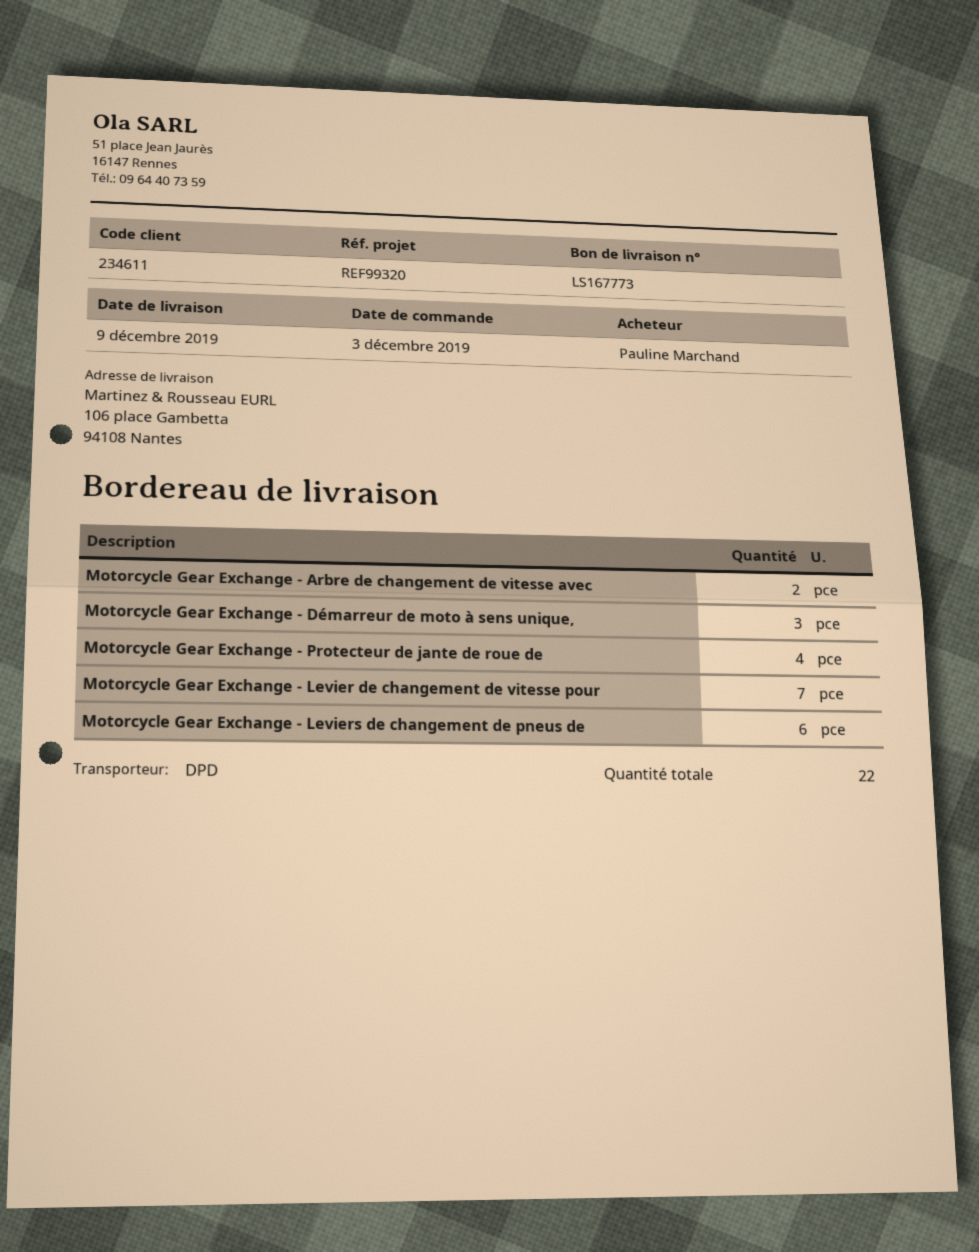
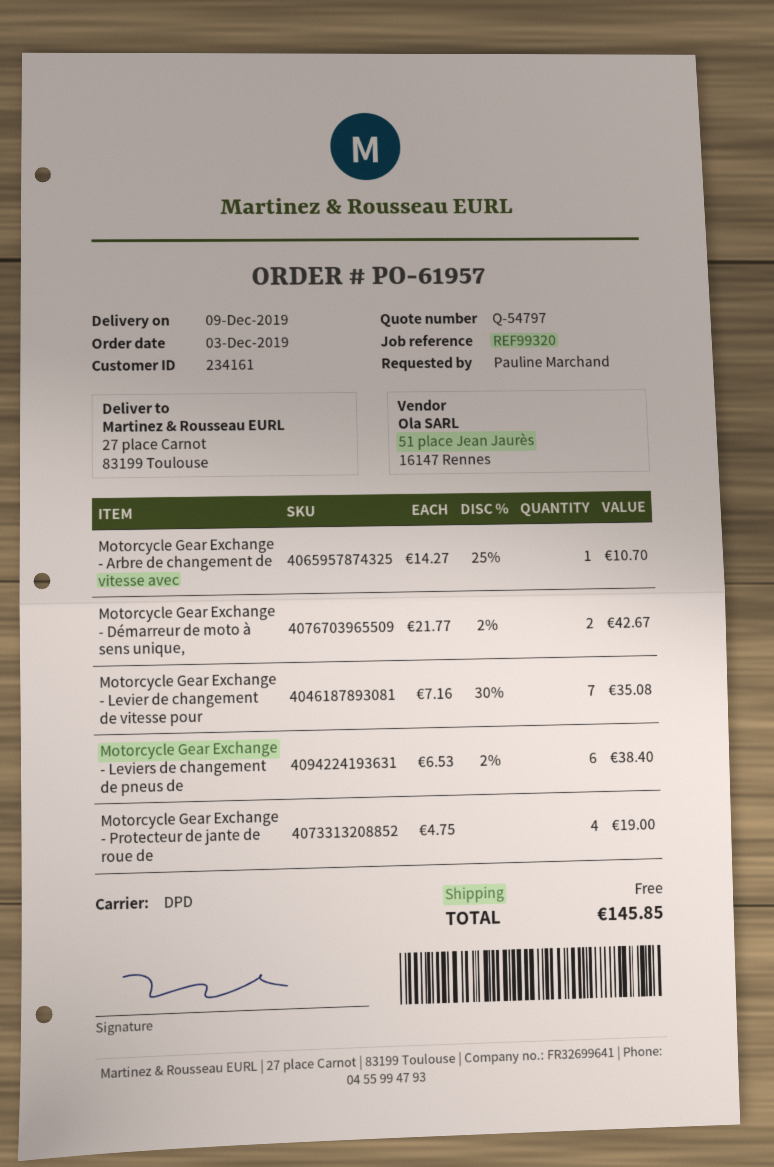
customer number: 234611 -> 234161
ship to: 106 place Gambetta, 94108 Nantes -> 27 place Carnot, 83199 Toulouse
Motorcycle Gear Exchange - Arbre de changement de vitesse avec: 2 -> 1
Motorcycle Gear Exchange - Démarreur de moto à sens unique,: 3 -> 2

